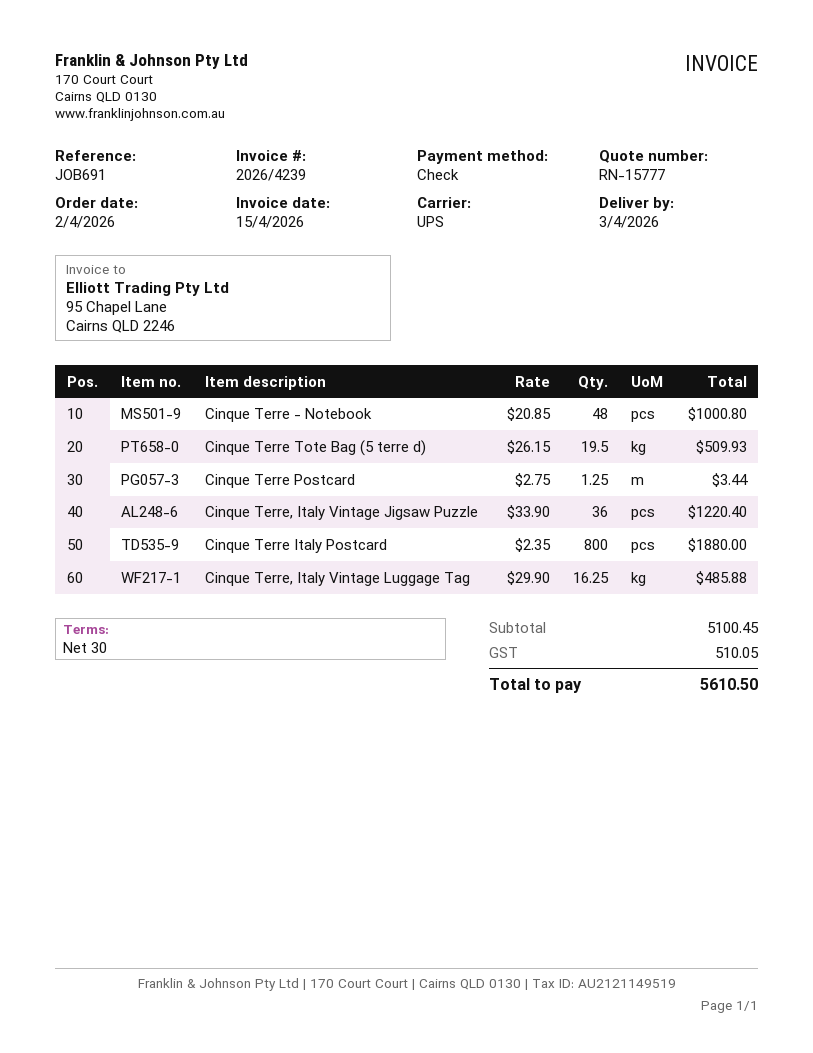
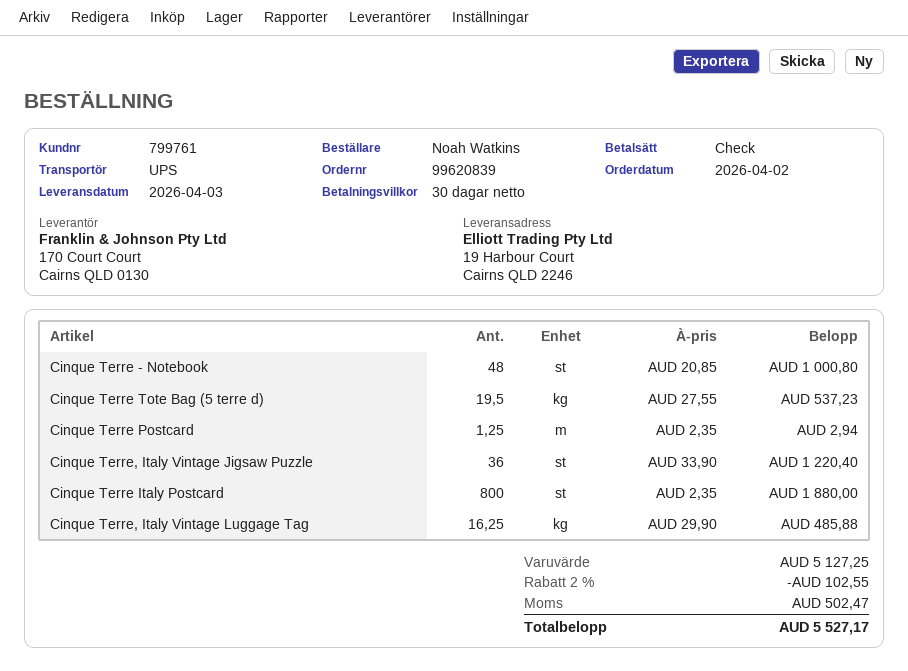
Cinque Terre Tote Bag (5 terre d): 19.5 x 26.15 = 509.93 -> 19.5 x 27.55 = 537.23
Cinque Terre Postcard: 1.25 x 2.75 = 3.44 -> 1.25 x 2.35 = 2.94
subtotal: 5100.45 -> 5127.25
discount: none -> 2% = 102.55
tax: 510.05 -> 502.47
total: 5610.50 -> 5527.17

